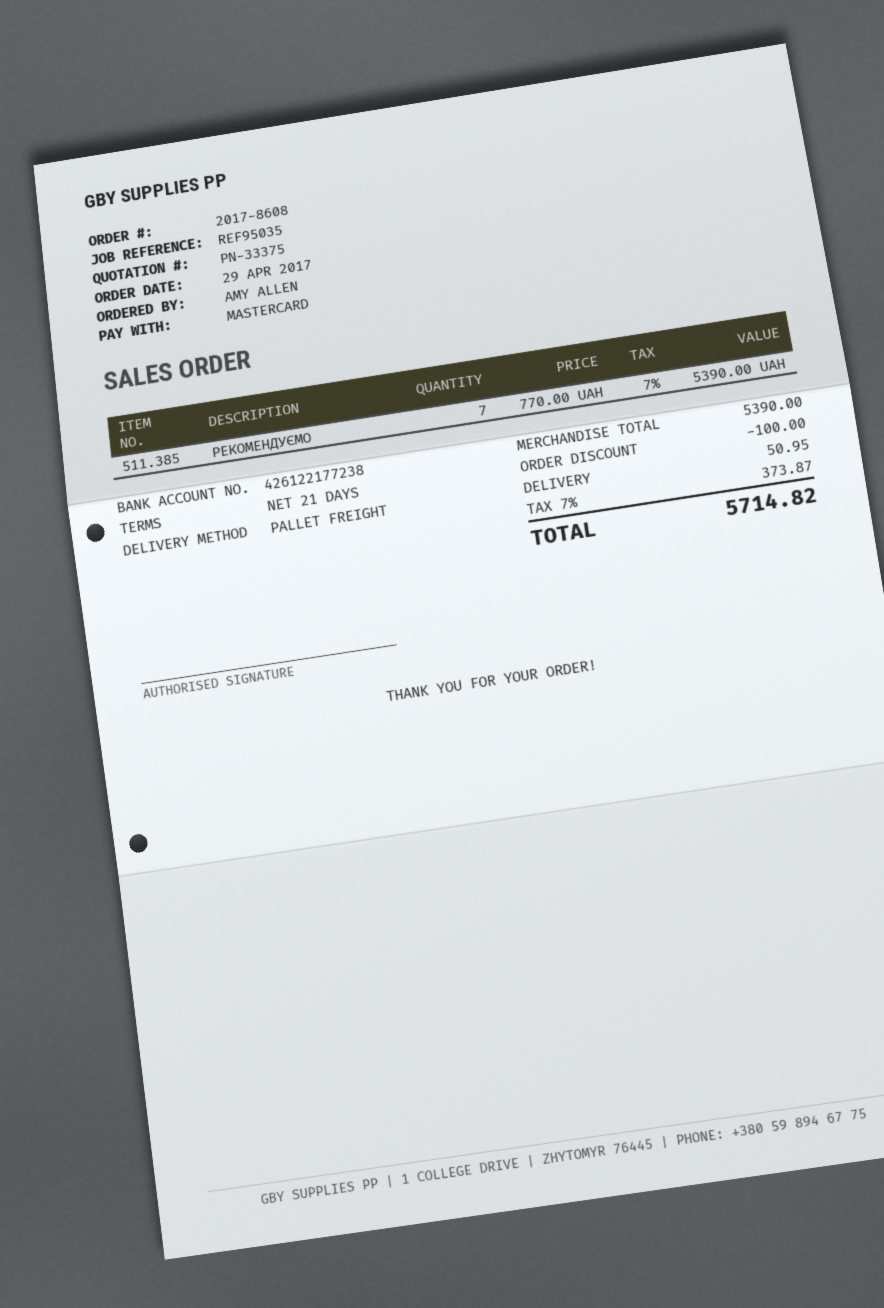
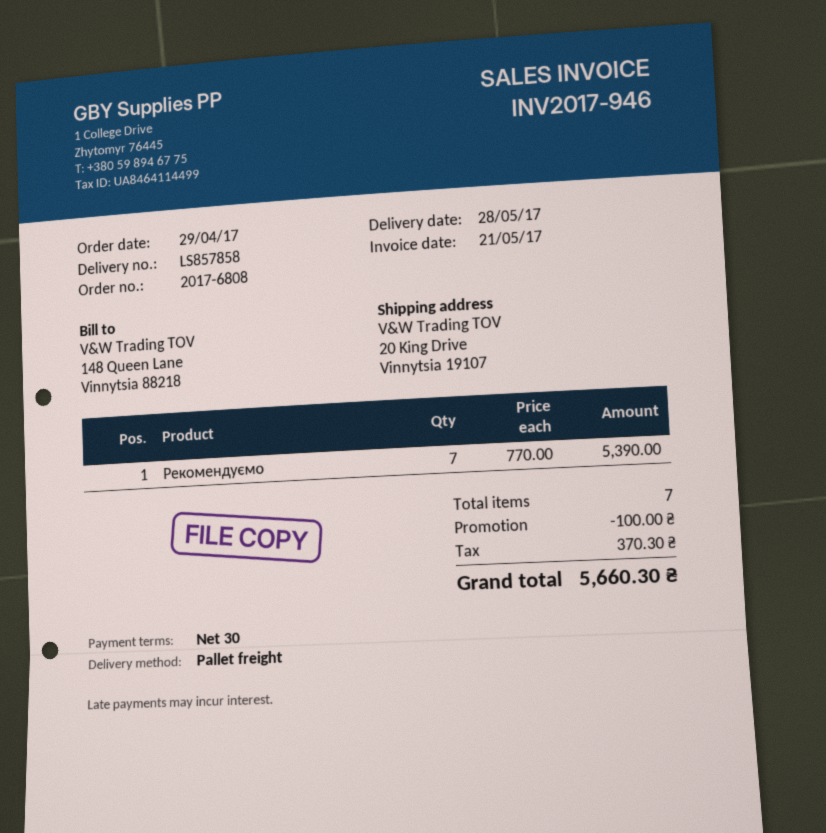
order number: 2017-8608 -> 2017-6808
payment terms: 21 days -> 30 days
shipping: 50.95 -> none
tax: 373.87 -> 370.30
total: 5714.82 -> 5660.30

